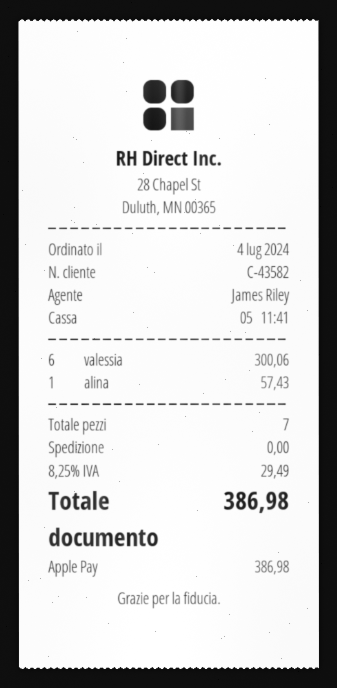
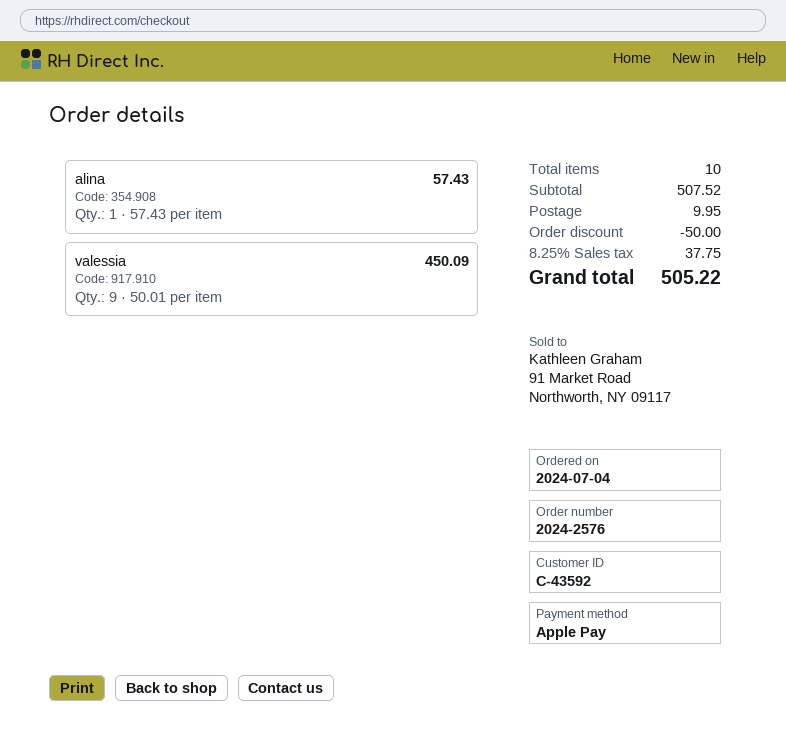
customer number: C-43582 -> C-43592
valessia: 6 for 300.06 -> 9 for 450.09
total quantity: 7 -> 10
discount: none -> 50.00
shipping: 0.00 -> 9.95
tax: 8.25% = 29.49 -> 8.25% = 37.75
total: 386.98 -> 505.22

